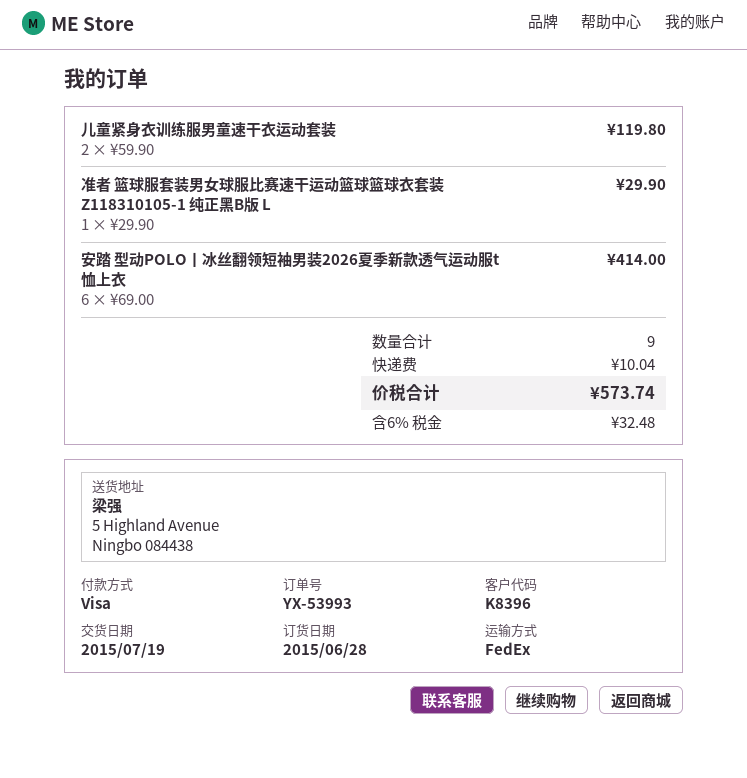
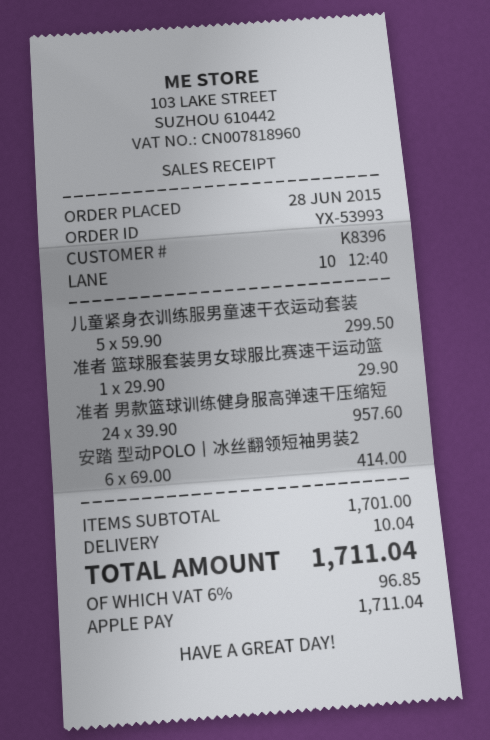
payment method: Visa -> Apple Pay
儿童紧身衣训练服男童速干衣运动套装: 2 x 59.90 = 119.80 -> 5 x 59.90 = 299.50
准者 男款篮球训练健身服高弹速干压缩短: none -> 24 x 39.90 = 957.60
tax: 6% = 32.48 -> 6% = 96.85
total: 573.74 -> 1711.04

